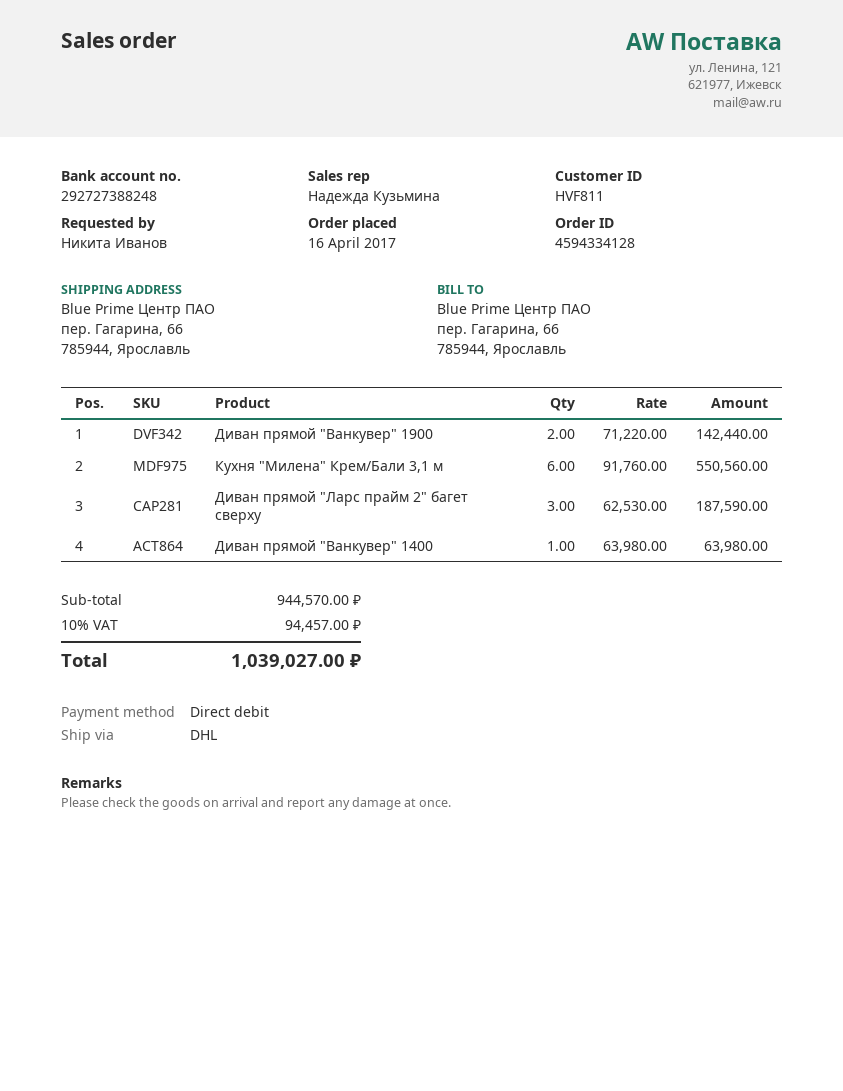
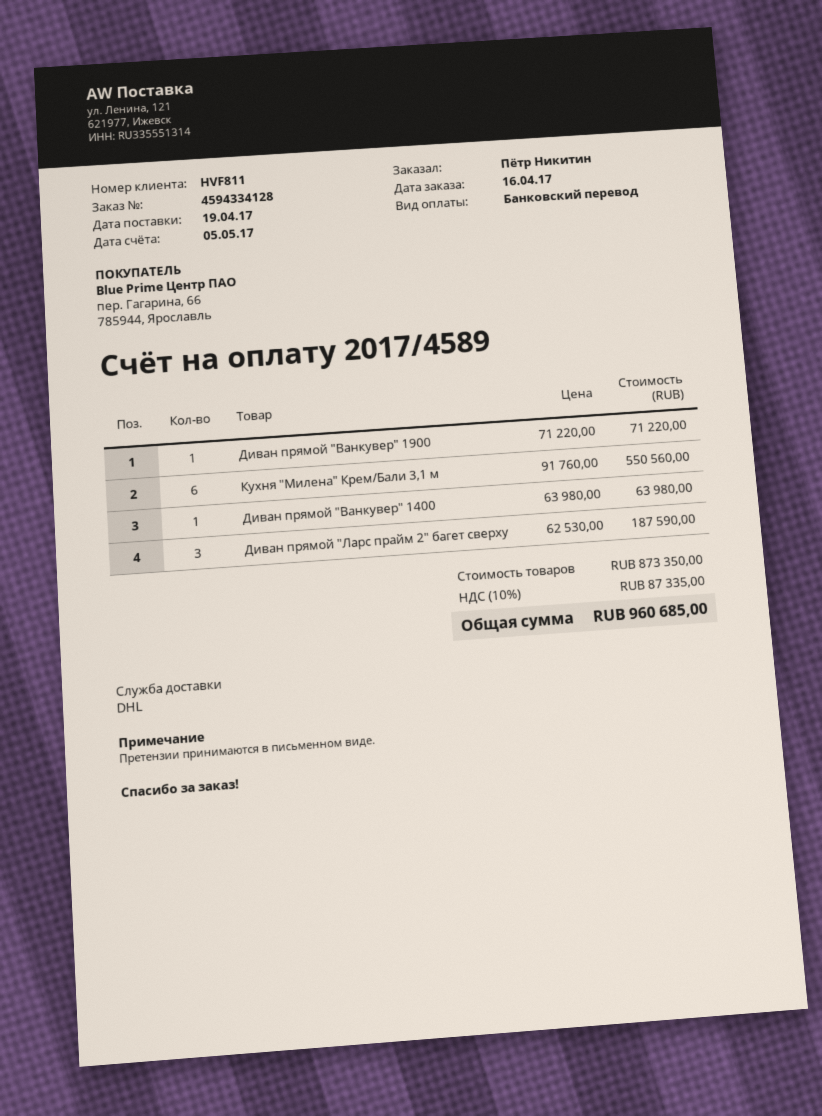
ordered by: Никита Иванов -> Пётр Никитин
payment method: direct debit -> bank transfer
Диван прямой "Ванкувер" 1900: 2 x 71220.00 = 142440.00 -> 1 x 71220.00 = 71220.00
subtotal: 944570.00 -> 873350.00
tax: 10% = 94457.00 -> 10% = 87335.00
total: 1039027.00 -> 960685.00

